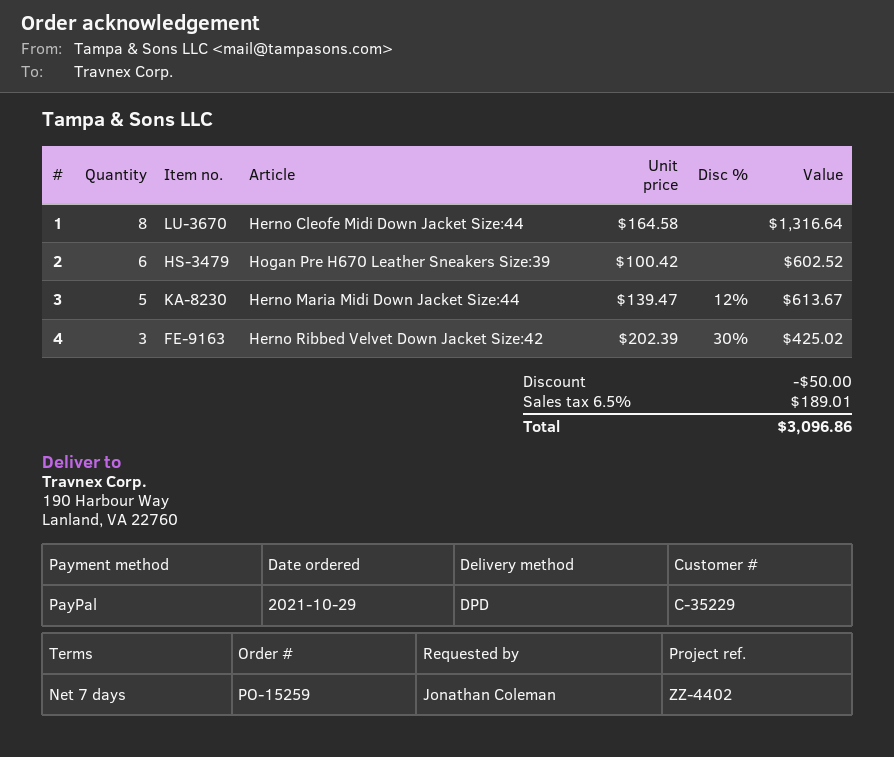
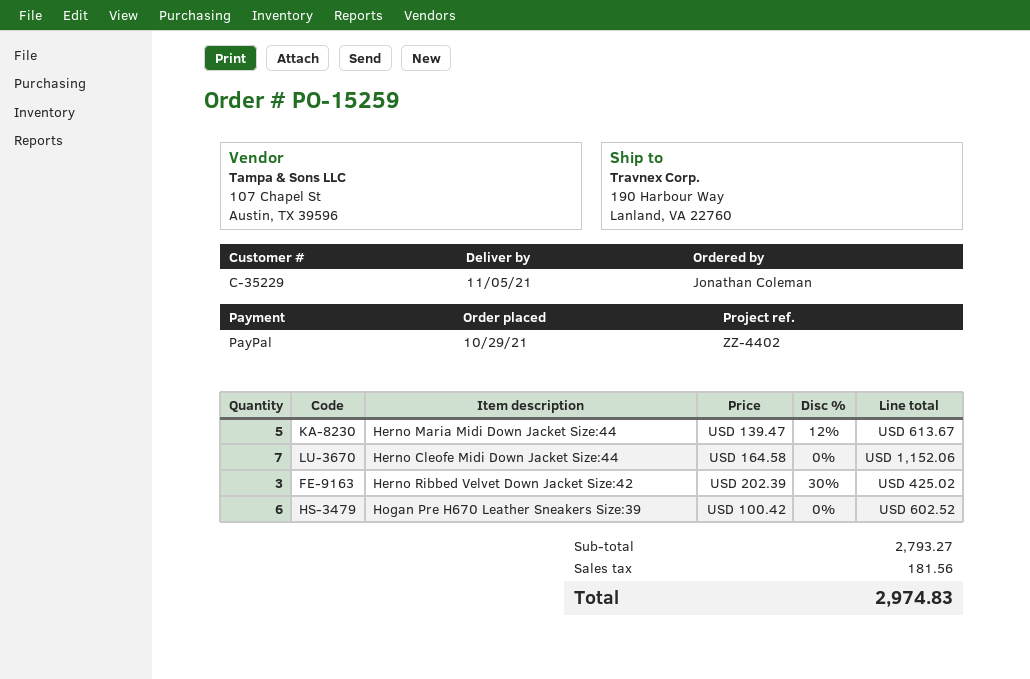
Herno Cleofe Midi Down Jacket Size:44: 8 x 164.58 = 1316.64 -> 7 x 164.58 = 1152.06
discount: 50.00 -> none
tax: 189.01 -> 181.56
total: 3096.86 -> 2974.83

